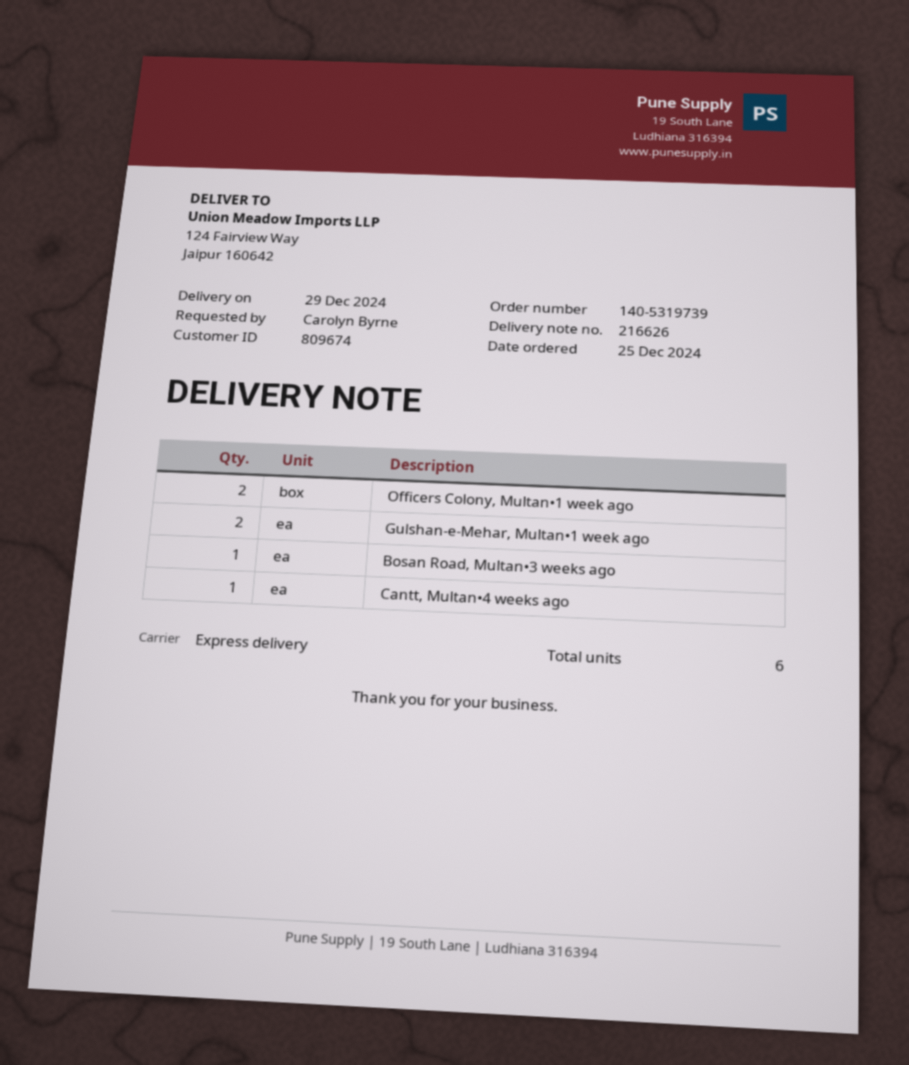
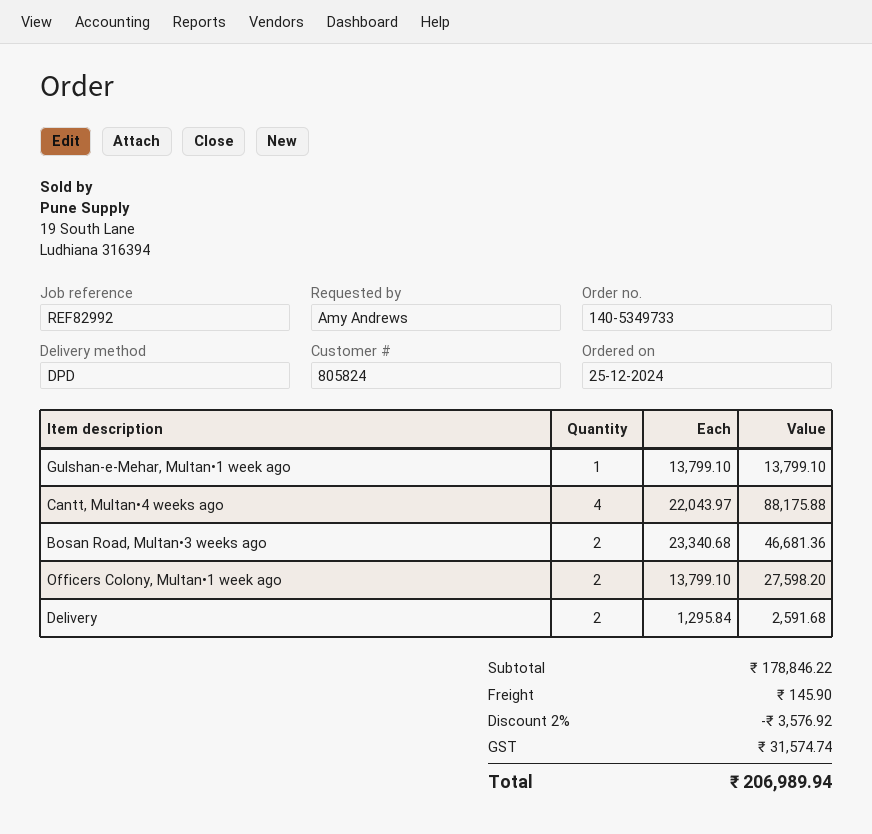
order number: 140-5319739 -> 140-5349733
customer number: 809674 -> 805824
ordered by: Carolyn Byrne -> Amy Andrews
shipping method: express -> DPD
Gulshan-e-Mehar, Multan•1 week ago: 2 -> 1
Bosan Road, Multan•3 weeks ago: 1 -> 2
Cantt, Multan•4 weeks ago: 1 -> 4
Delivery: none -> 2

